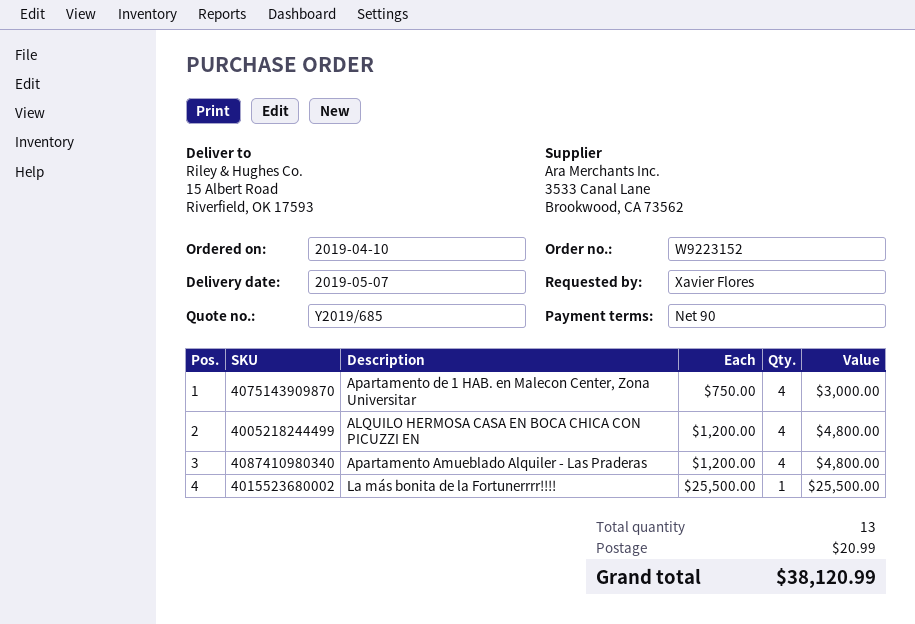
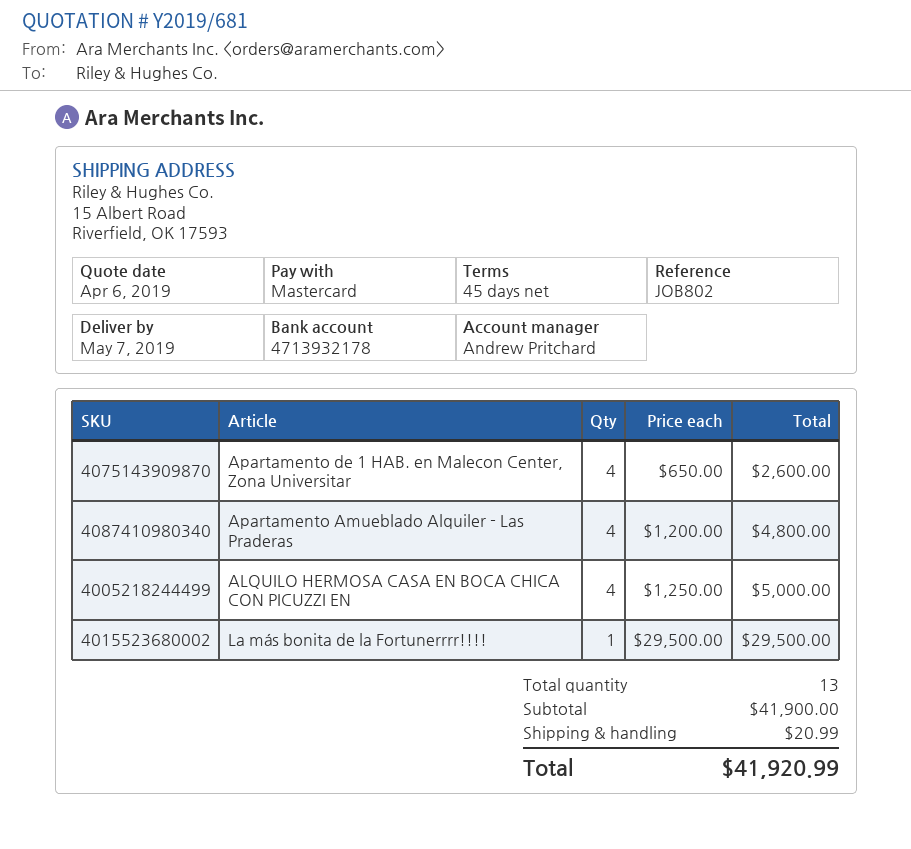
quote number: Y2019/685 -> Y2019/681
payment terms: 90 days -> 45 days
Apartamento de 1 HAB. en Malecon Center, Zona Universitar: 4 x 750.00 = 3000.00 -> 4 x 650.00 = 2600.00
ALQUILO HERMOSA CASA EN BOCA CHICA CON PICUZZI EN: 4 x 1200.00 = 4800.00 -> 4 x 1250.00 = 5000.00
La más bonita de la Fortunerrrr!!!!: 1 x 25500.00 = 25500.00 -> 1 x 29500.00 = 29500.00
total: 38120.99 -> 41920.99

